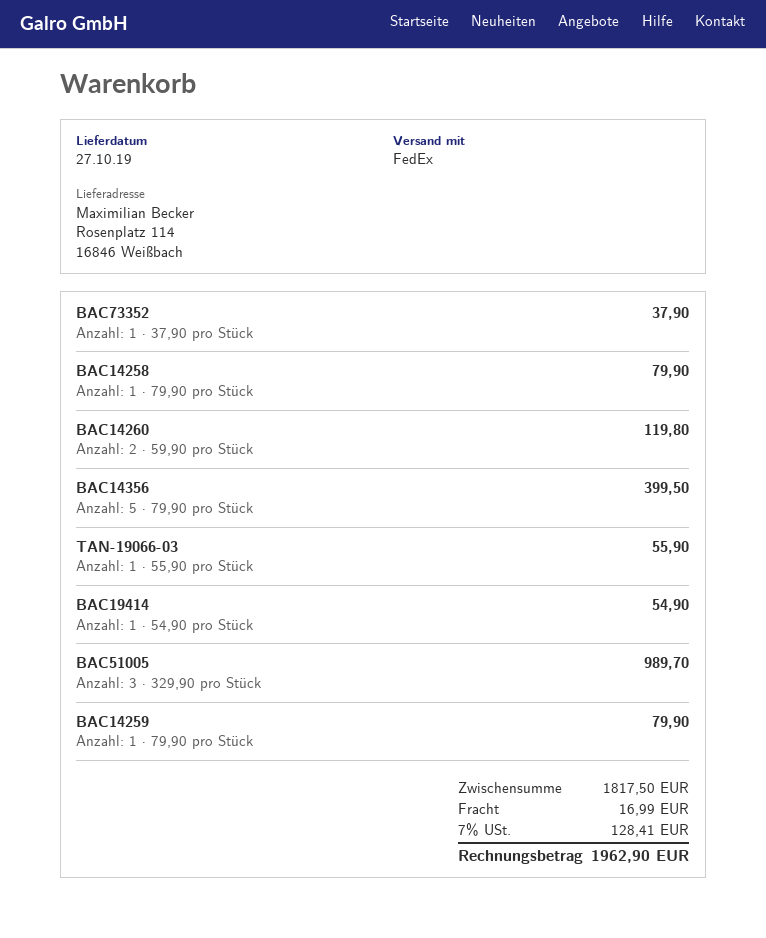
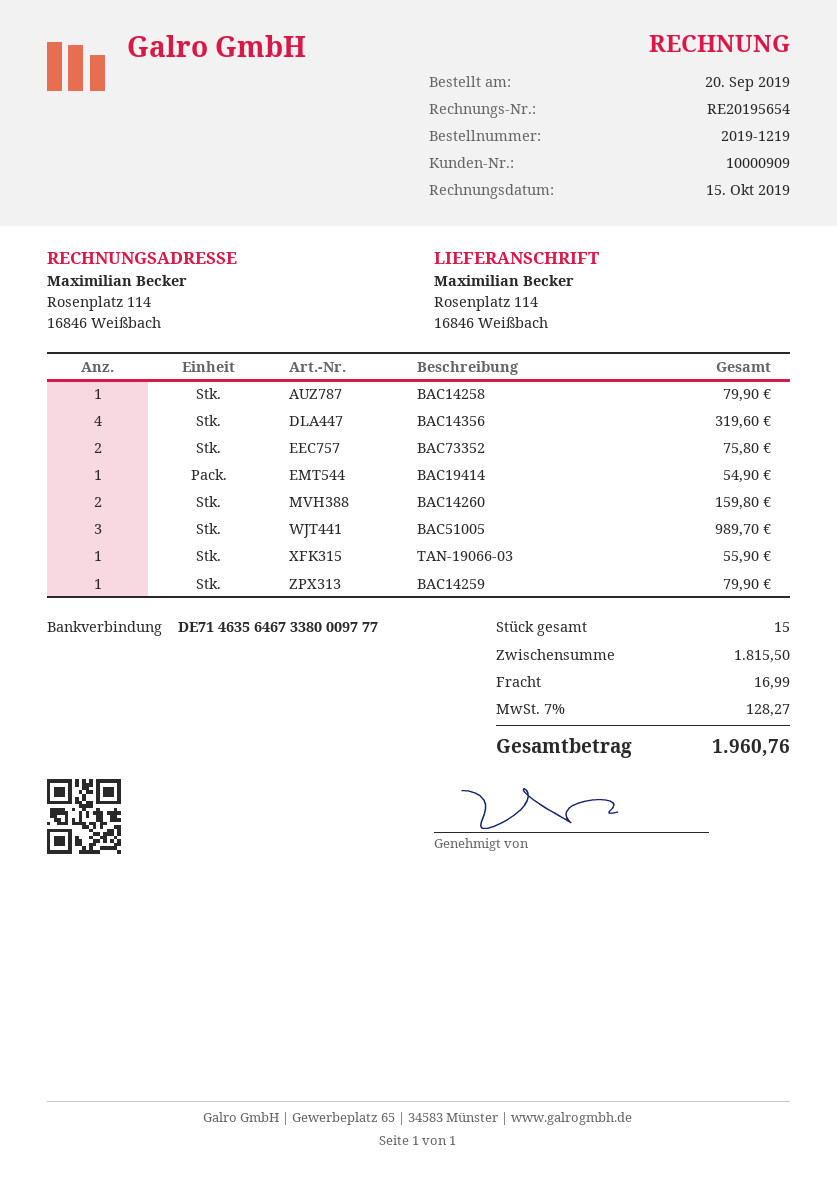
BAC73352: 1 for 37.90 -> 2 for 75.80
BAC14260: 2 for 119.80 -> 2 for 159.80
BAC14356: 5 for 399.50 -> 4 for 319.60
subtotal: 1817.50 -> 1815.50
tax: 7% = 128.41 -> 7% = 128.27
total: 1962.90 -> 1960.76

